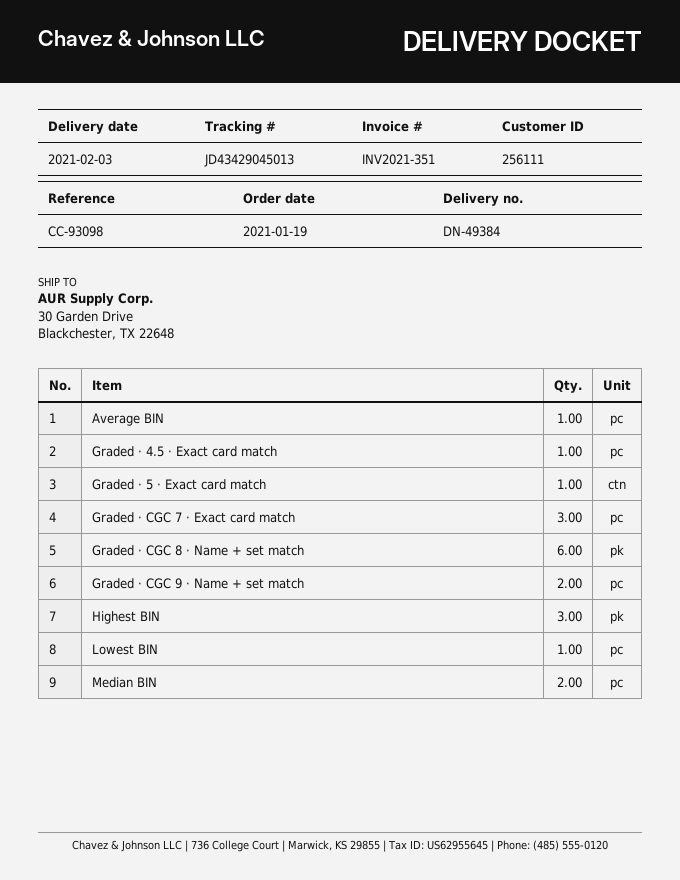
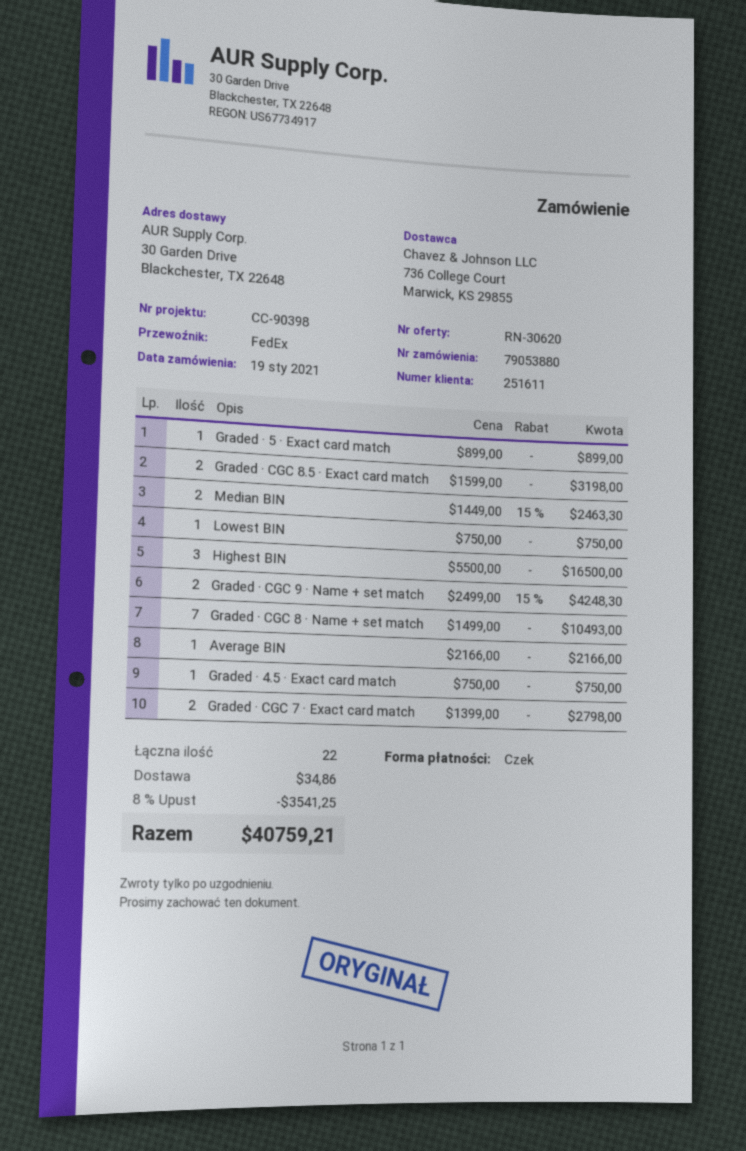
customer number: 256111 -> 251611
reference: CC-93098 -> CC-90398
Graded · CGC 7 · Exact card match: 3 -> 2
Graded · CGC 8 · Name + set match: 6 -> 7
Graded · CGC 8.5 · Exact card match: none -> 2

